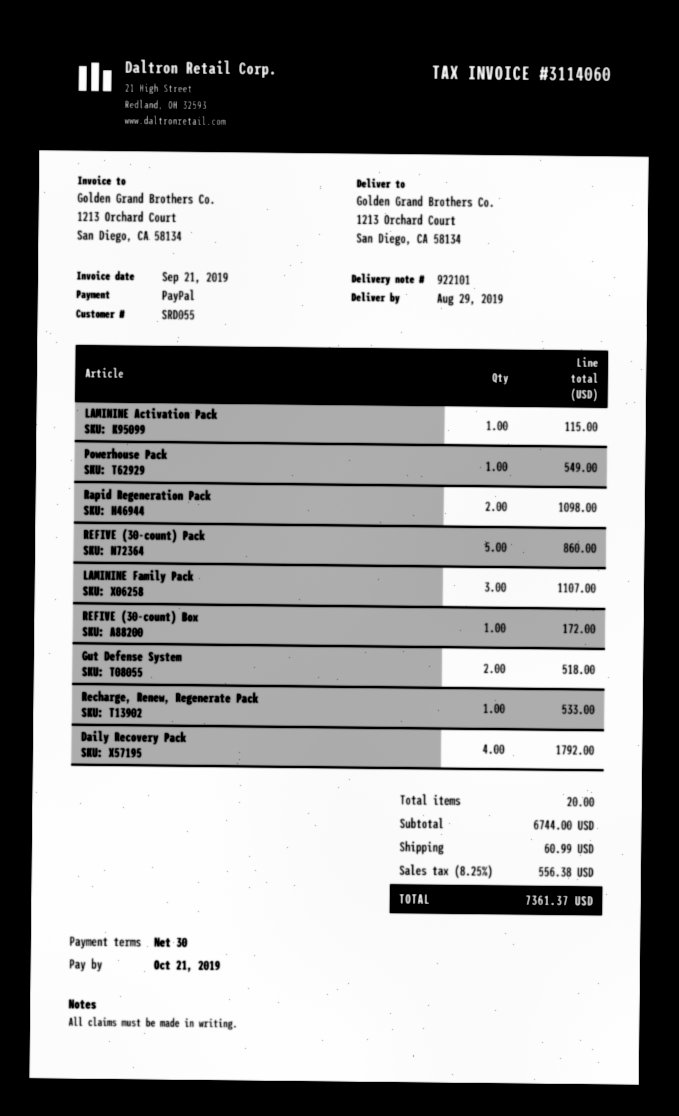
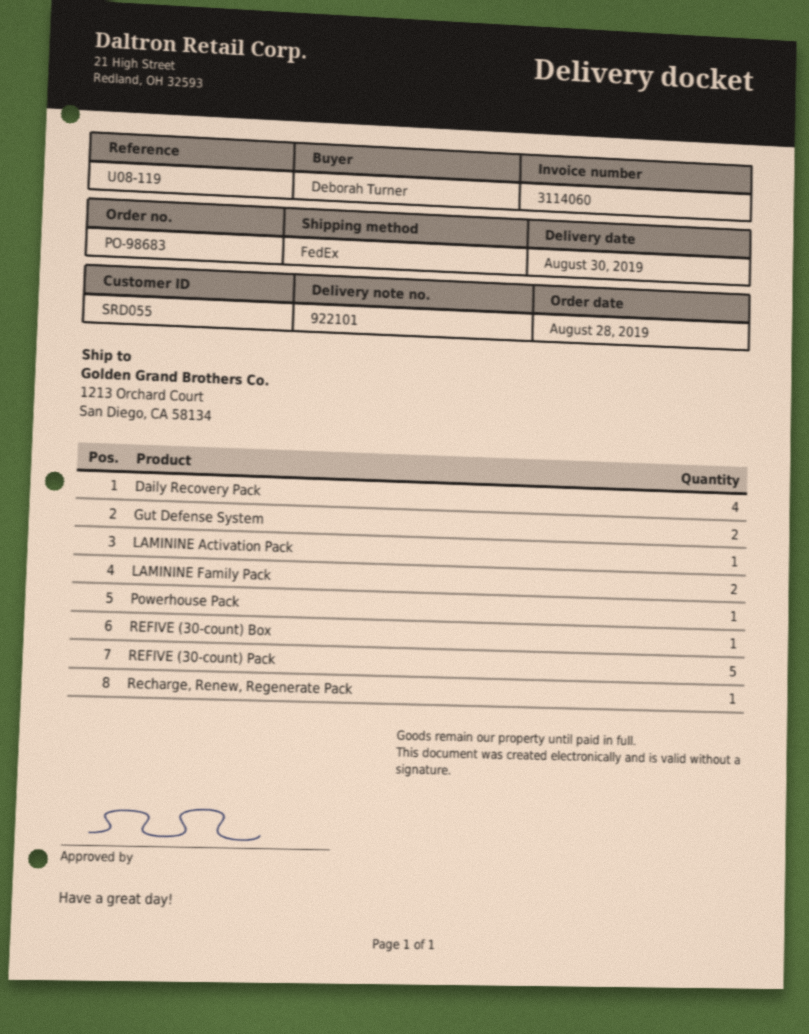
delivery date: 2019-08-29 -> 2019-08-30
Rapid Regeneration Pack: 2 -> none
LAMININE Family Pack: 3 -> 2

